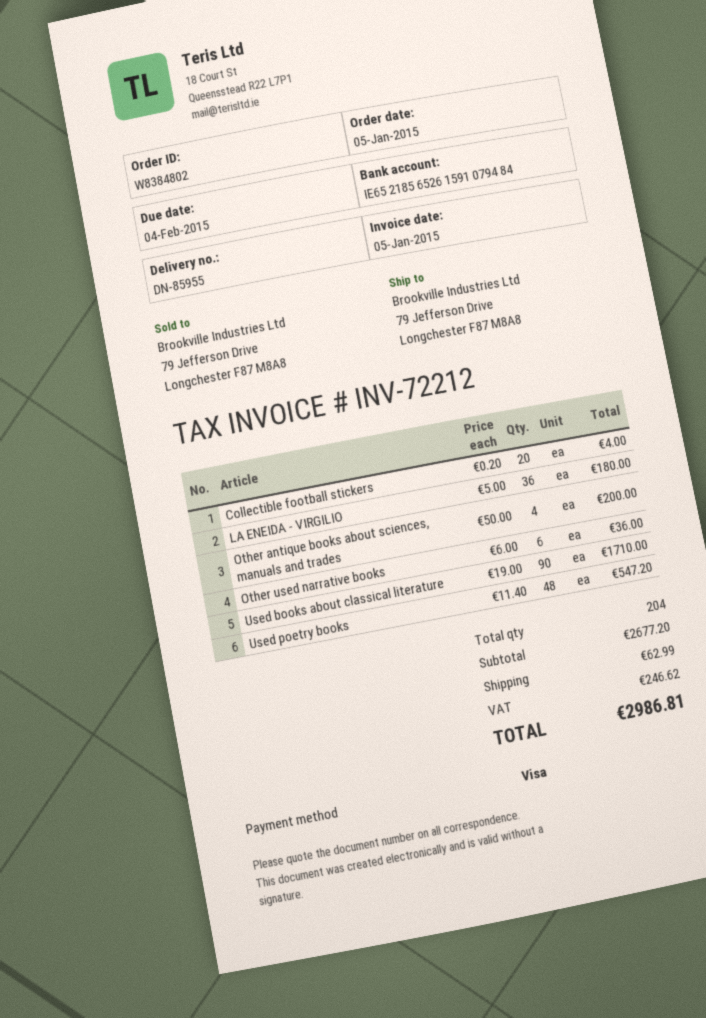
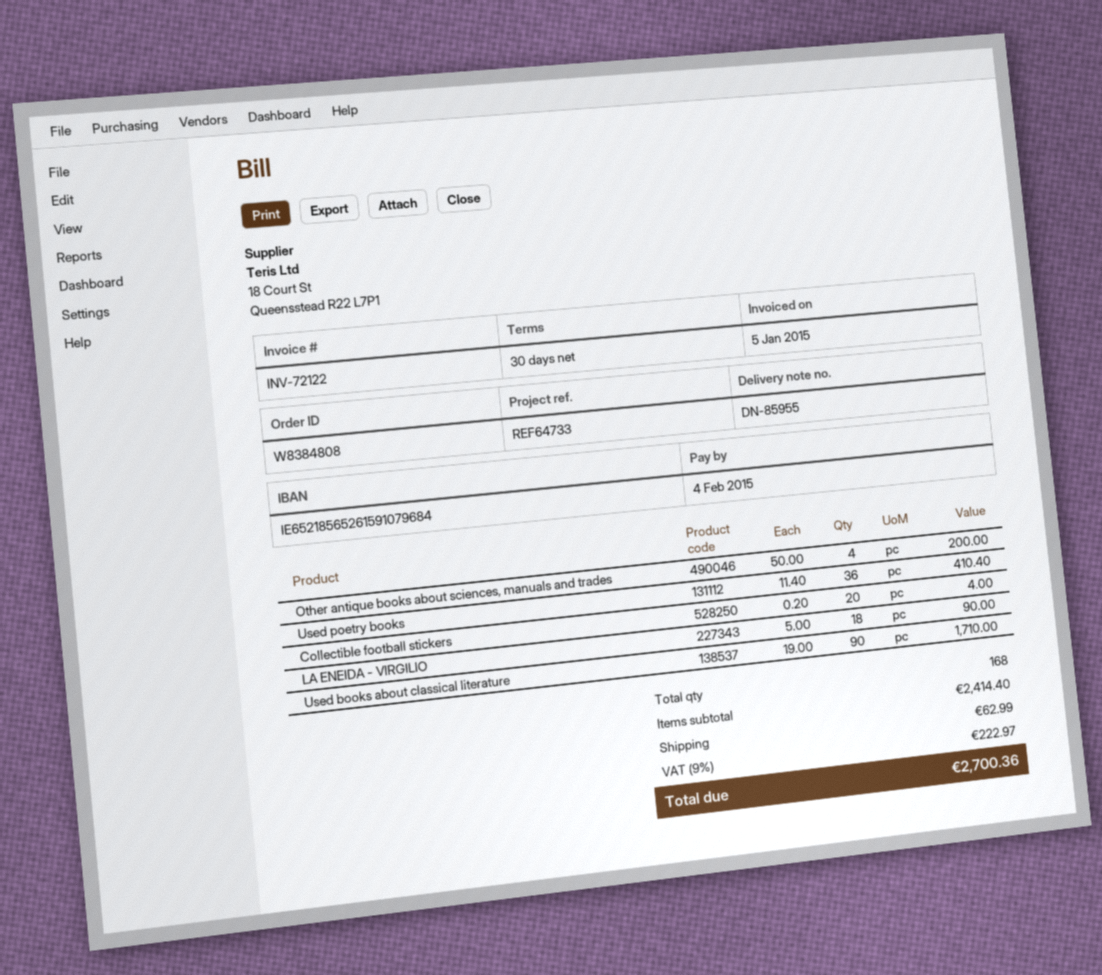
order number: W8384802 -> W8384808
invoice number: INV-72212 -> INV-72122
bank account: IE65218565261591079484 -> IE65218565261591079684
LA ENEIDA - VIRGILIO: 36 x 5.00 = 180.00 -> 18 x 5.00 = 90.00
Other used narrative books: 6 x 6.00 = 36.00 -> none
Used poetry books: 48 x 11.40 = 547.20 -> 36 x 11.40 = 410.40
total quantity: 204 -> 168
subtotal: 2677.20 -> 2414.40
tax: 246.62 -> 222.97
total: 2986.81 -> 2700.36

